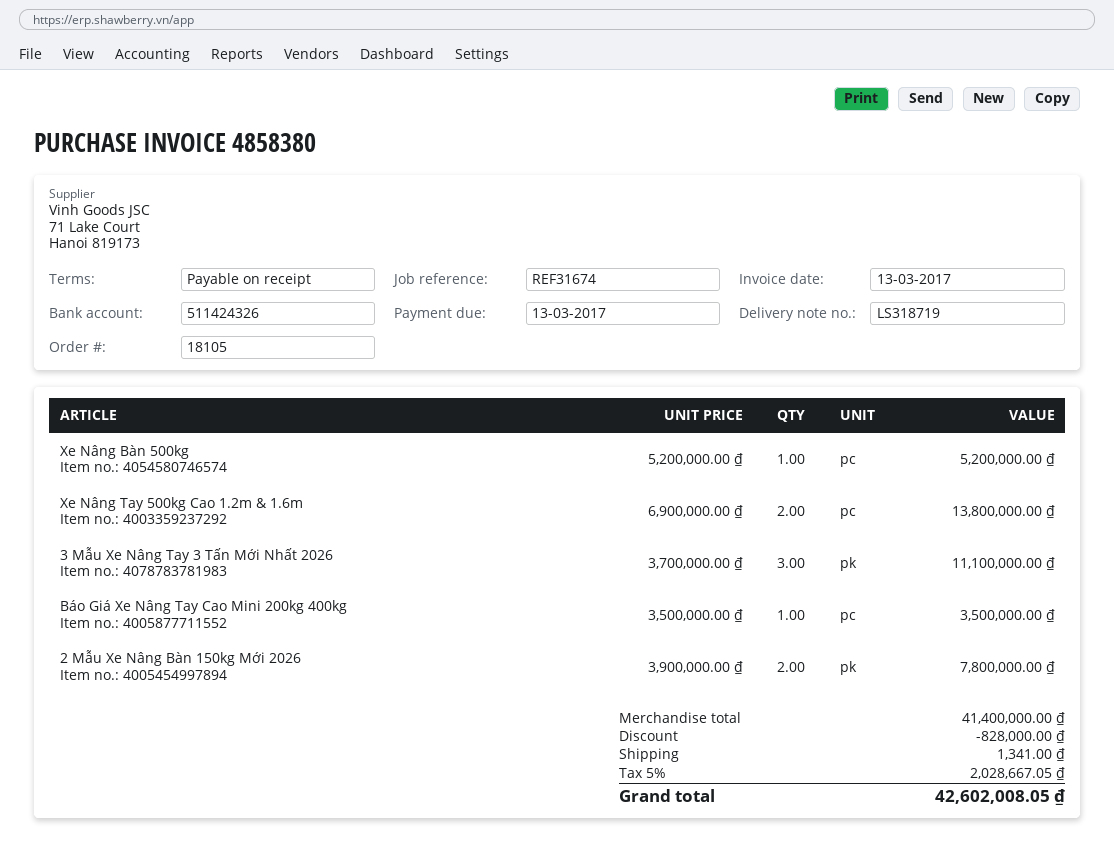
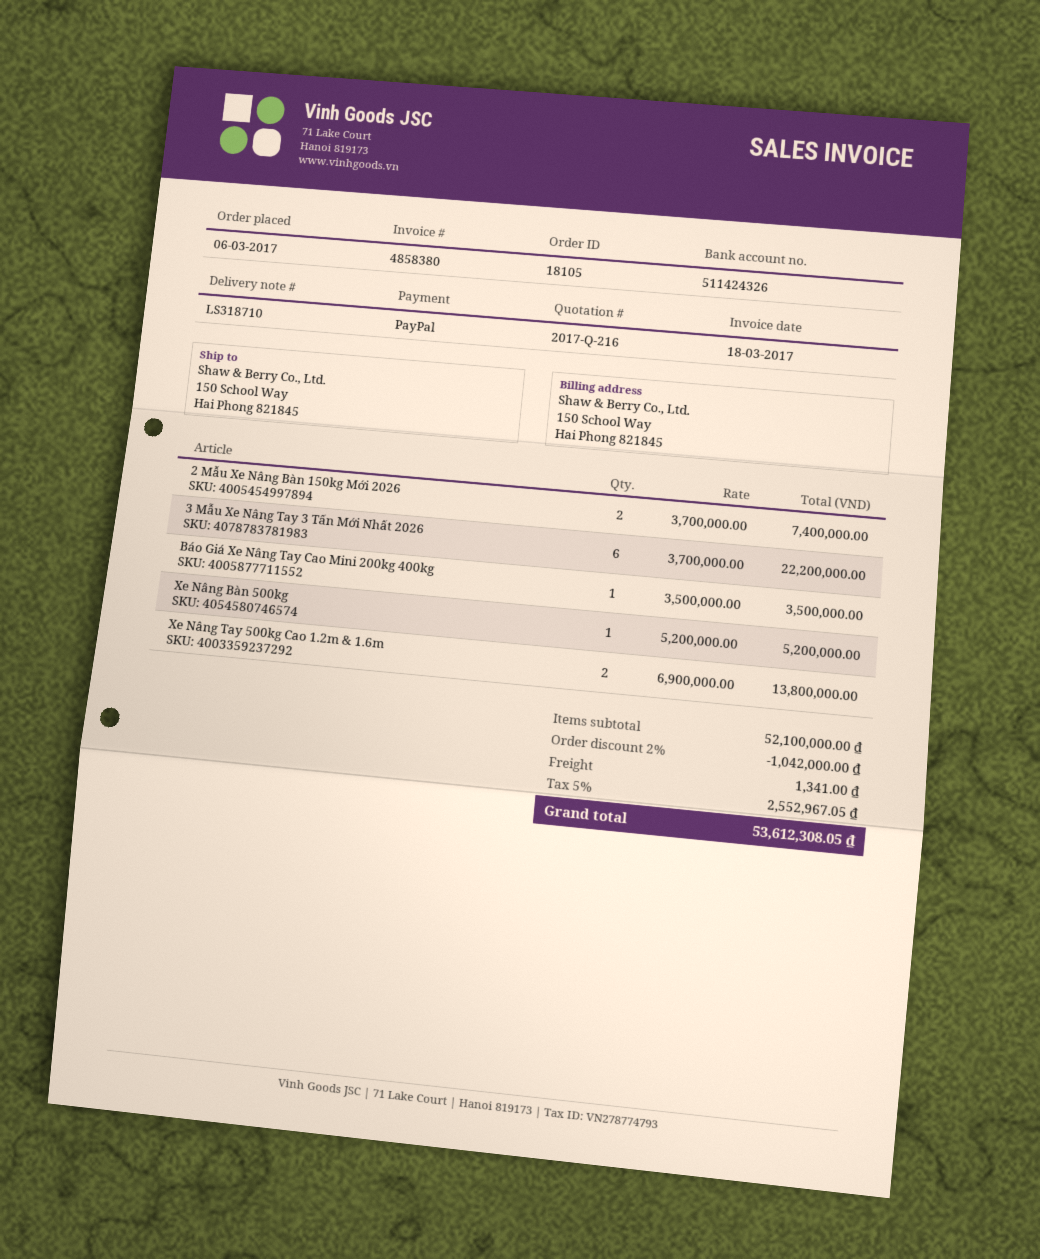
delivery note number: LS318719 -> LS318710
invoice date: 2017-03-13 -> 2017-03-18
3 Mẫu Xe Nâng Tay 3 Tấn Mới Nhất 2026: 3 x 3700000.00 = 11100000.00 -> 6 x 3700000.00 = 22200000.00
2 Mẫu Xe Nâng Bàn 150kg Mới 2026: 2 x 3900000.00 = 7800000.00 -> 2 x 3700000.00 = 7400000.00
subtotal: 41400000.00 -> 52100000.00
discount: 828000.00 -> 1042000.00
tax: 5% = 2028667.05 -> 5% = 2552967.05
total: 42602008.05 -> 53612308.05

